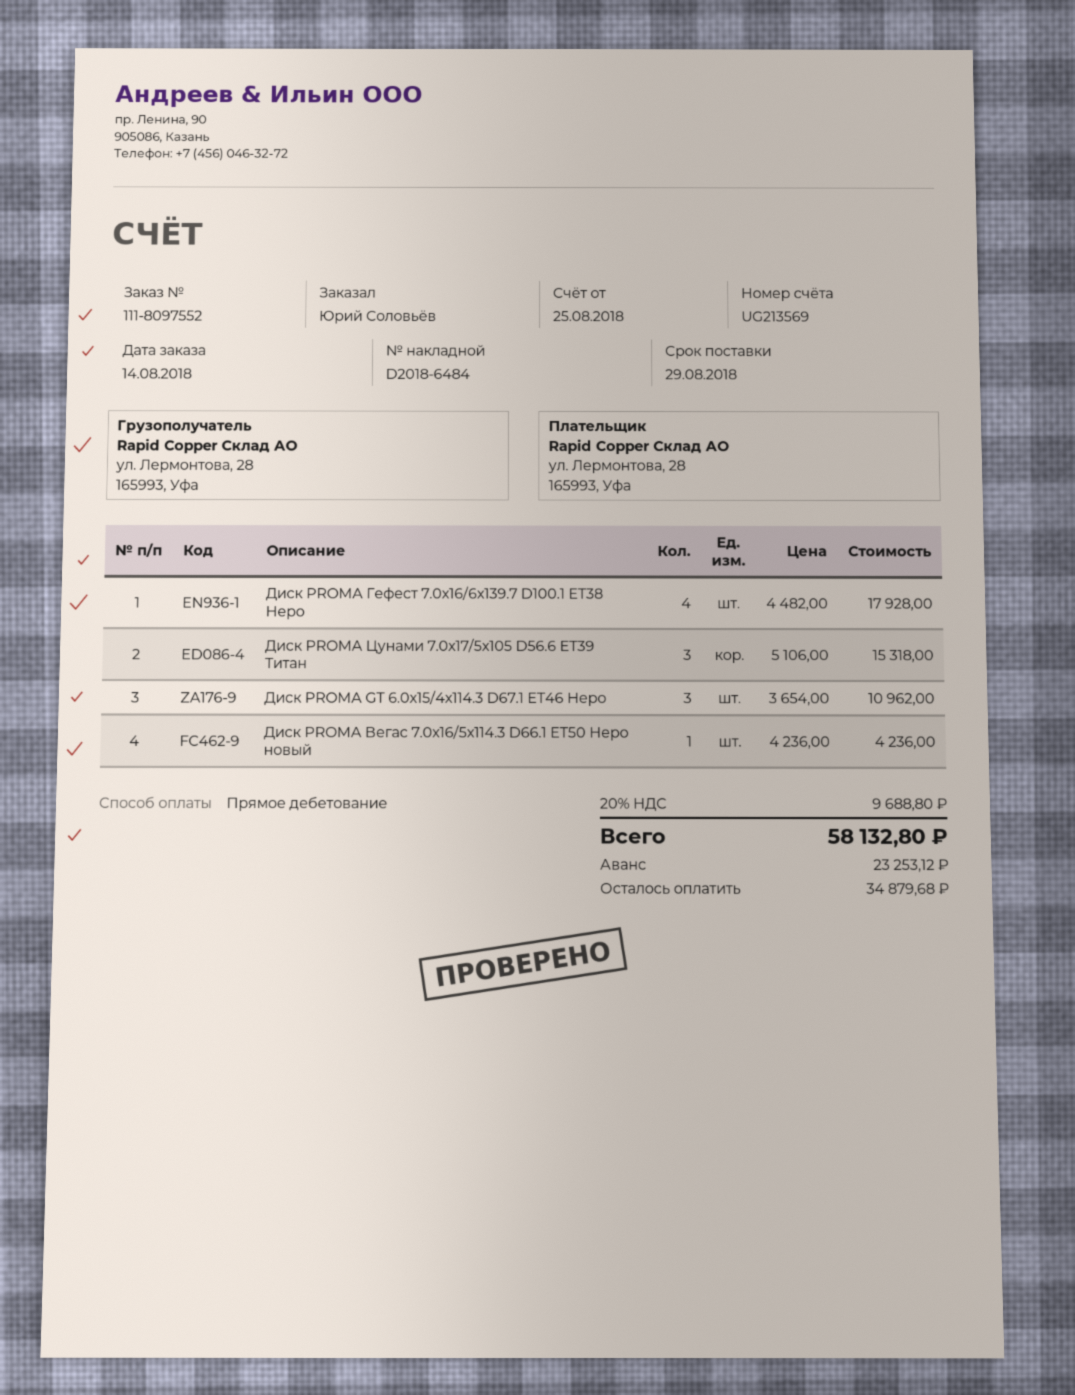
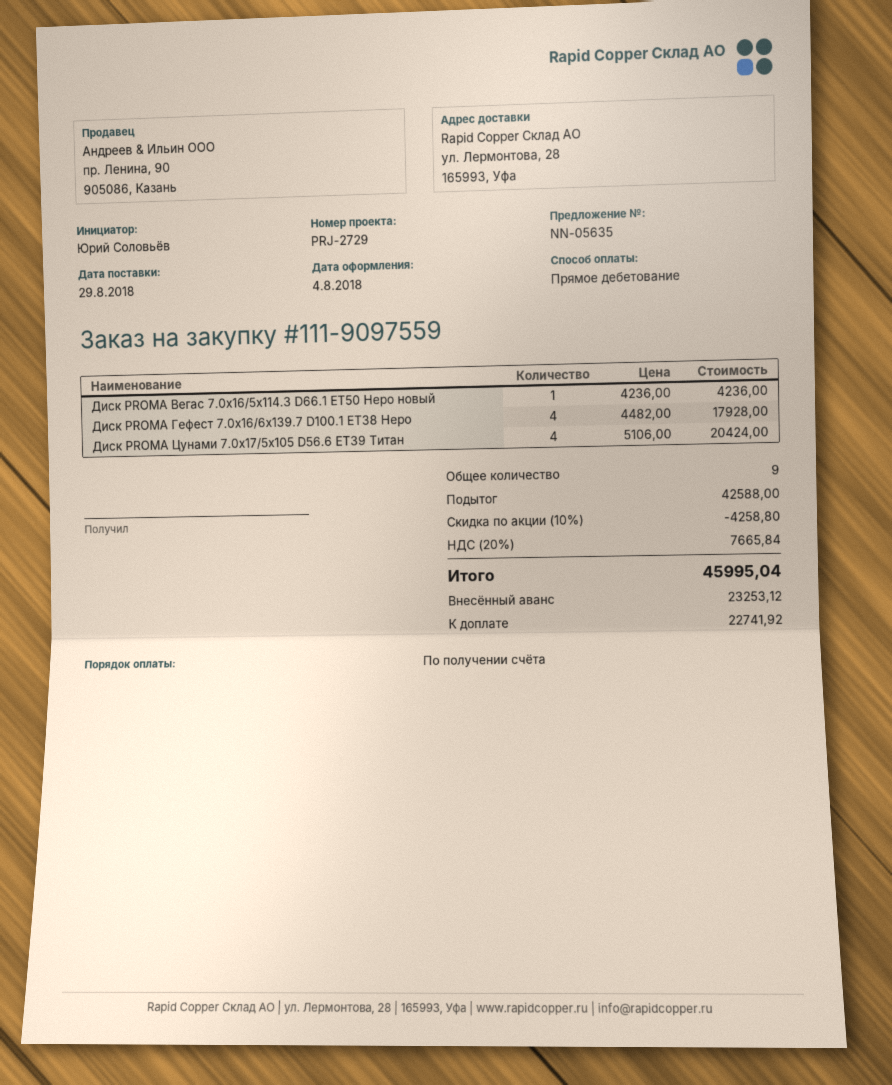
order number: 111-8097552 -> 111-9097559
order date: 2018-08-14 -> 2018-08-04
Диск PROMA Цунами 7.0x17/5x105 D56.6 ET39 Титан: 3 x 5106.00 = 15318.00 -> 4 x 5106.00 = 20424.00
Диск PROMA GT 6.0x15/4x114.3 D67.1 ET46 Неро: 3 x 3654.00 = 10962.00 -> none
discount: none -> 10% = 4258.80
tax: 20% = 9688.80 -> 20% = 7665.84
total: 58132.80 -> 45995.04
balance: 34879.68 -> 22741.92

